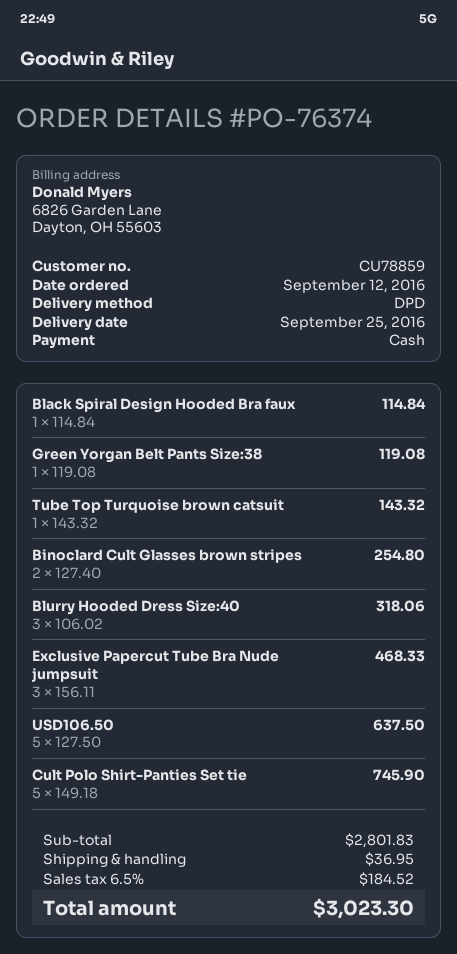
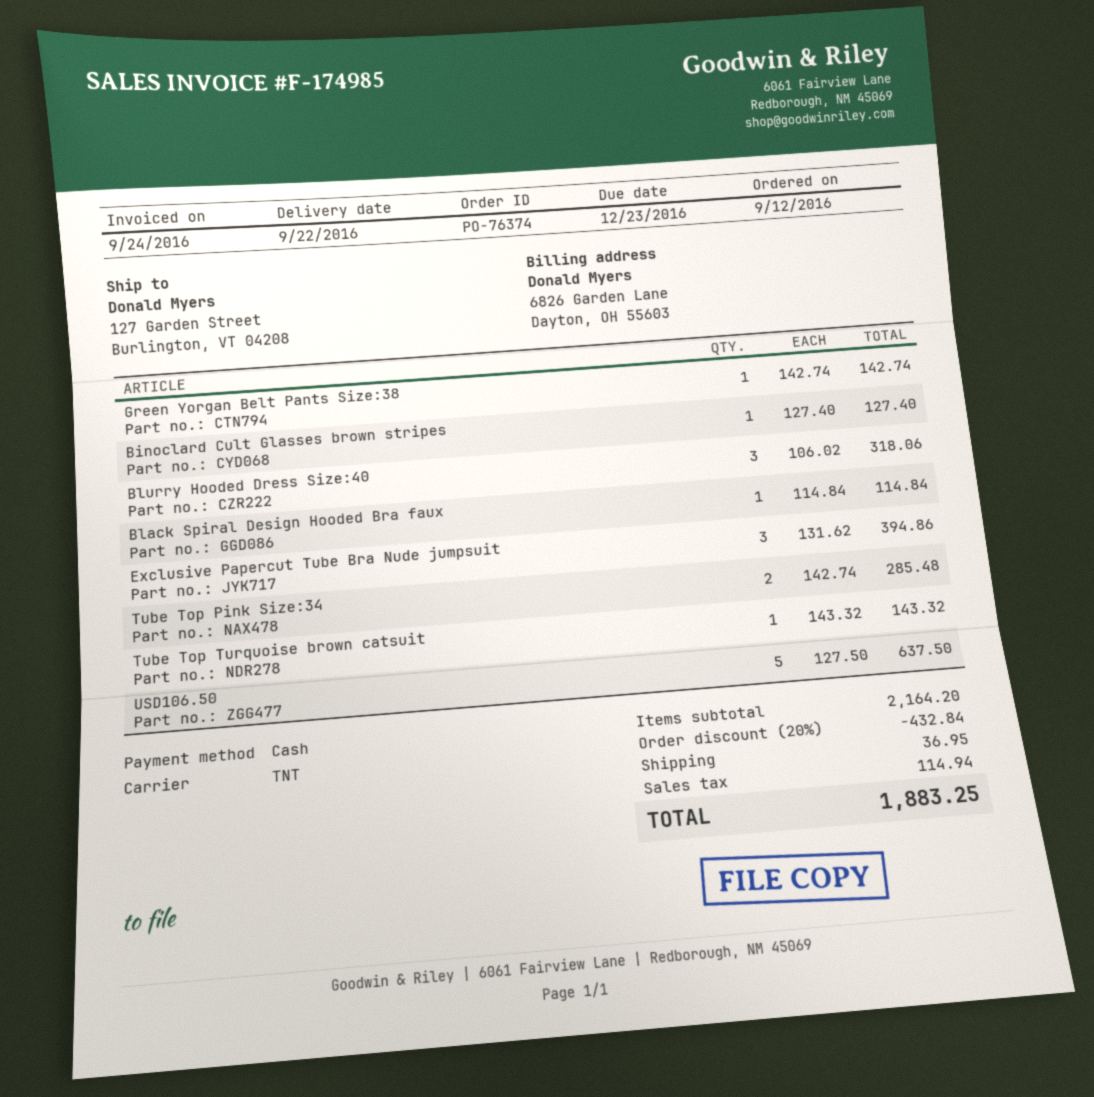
delivery date: 2016-09-25 -> 2016-09-22
shipping method: DPD -> TNT
Green Yorgan Belt Pants Size:38: 1 x 119.08 = 119.08 -> 1 x 142.74 = 142.74
Binoclard Cult Glasses brown stripes: 2 x 127.40 = 254.80 -> 1 x 127.40 = 127.40
Exclusive Papercut Tube Bra Nude jumpsuit: 3 x 156.11 = 468.33 -> 3 x 131.62 = 394.86
Cult Polo Shirt-Panties Set tie: 5 x 149.18 = 745.90 -> none
Tube Top Pink Size:34: none -> 2 x 142.74 = 285.48
subtotal: 2801.83 -> 2164.20
discount: none -> 20% = 432.84
tax: 184.52 -> 114.94
total: 3023.30 -> 1883.25

